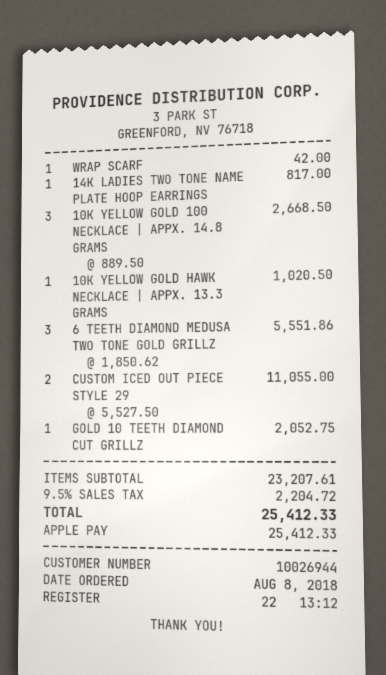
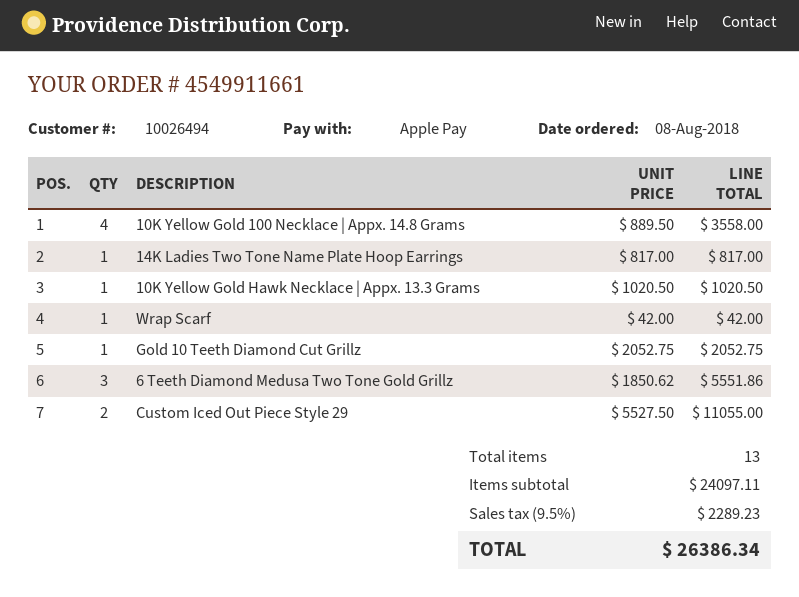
customer number: 10026944 -> 10026494
10K YELLOW GOLD 100 NECKLACE | APPX. 14.8 GRAMS: 3 x 889.50 = 2668.50 -> 4 x 889.50 = 3558.00
subtotal: 23207.61 -> 24097.11
tax: 9.5% = 2204.72 -> 9.5% = 2289.23
total: 25412.33 -> 26386.34

